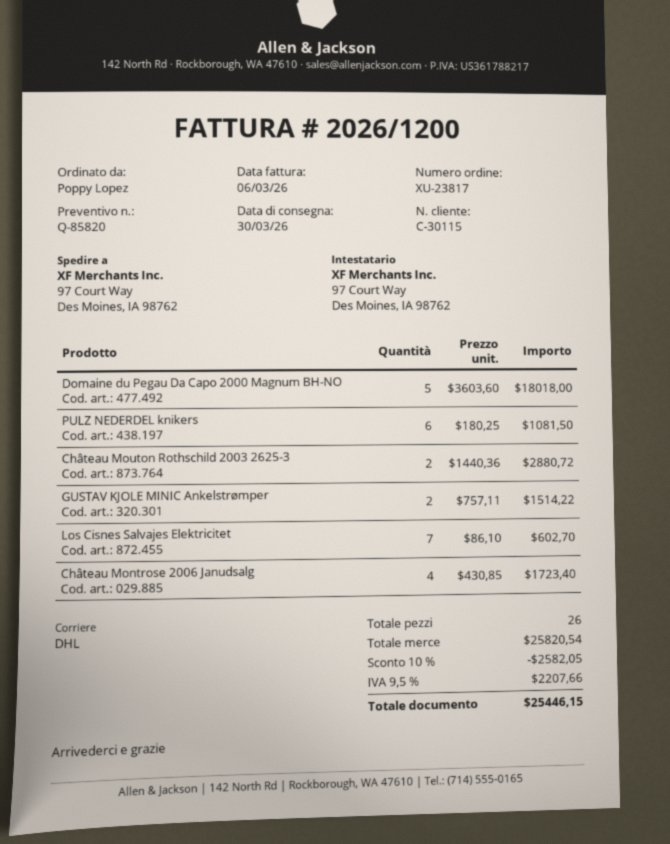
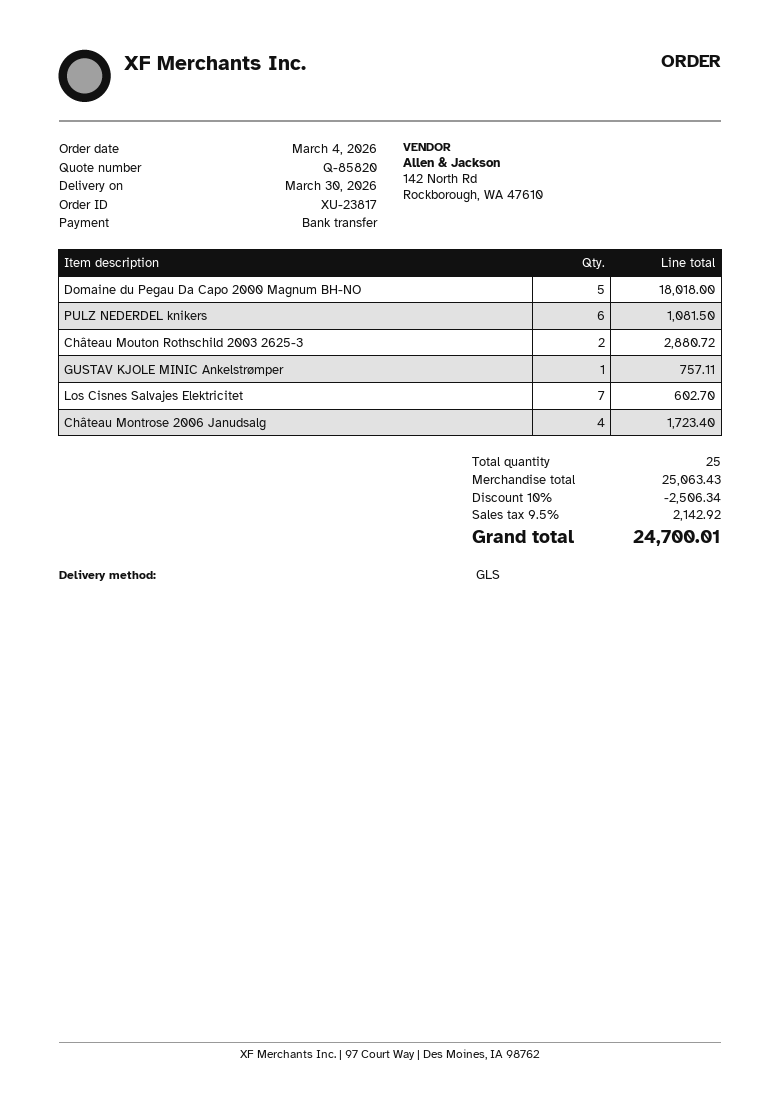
shipping method: DHL -> GLS
GUSTAV KJOLE MINIC Ankelstrømper: 2 for 1514.22 -> 1 for 757.11
total quantity: 26 -> 25
subtotal: 25820.54 -> 25063.43
discount: 10% = 2582.05 -> 10% = 2506.34
tax: 9.5% = 2207.66 -> 9.5% = 2142.92
total: 25446.15 -> 24700.01

